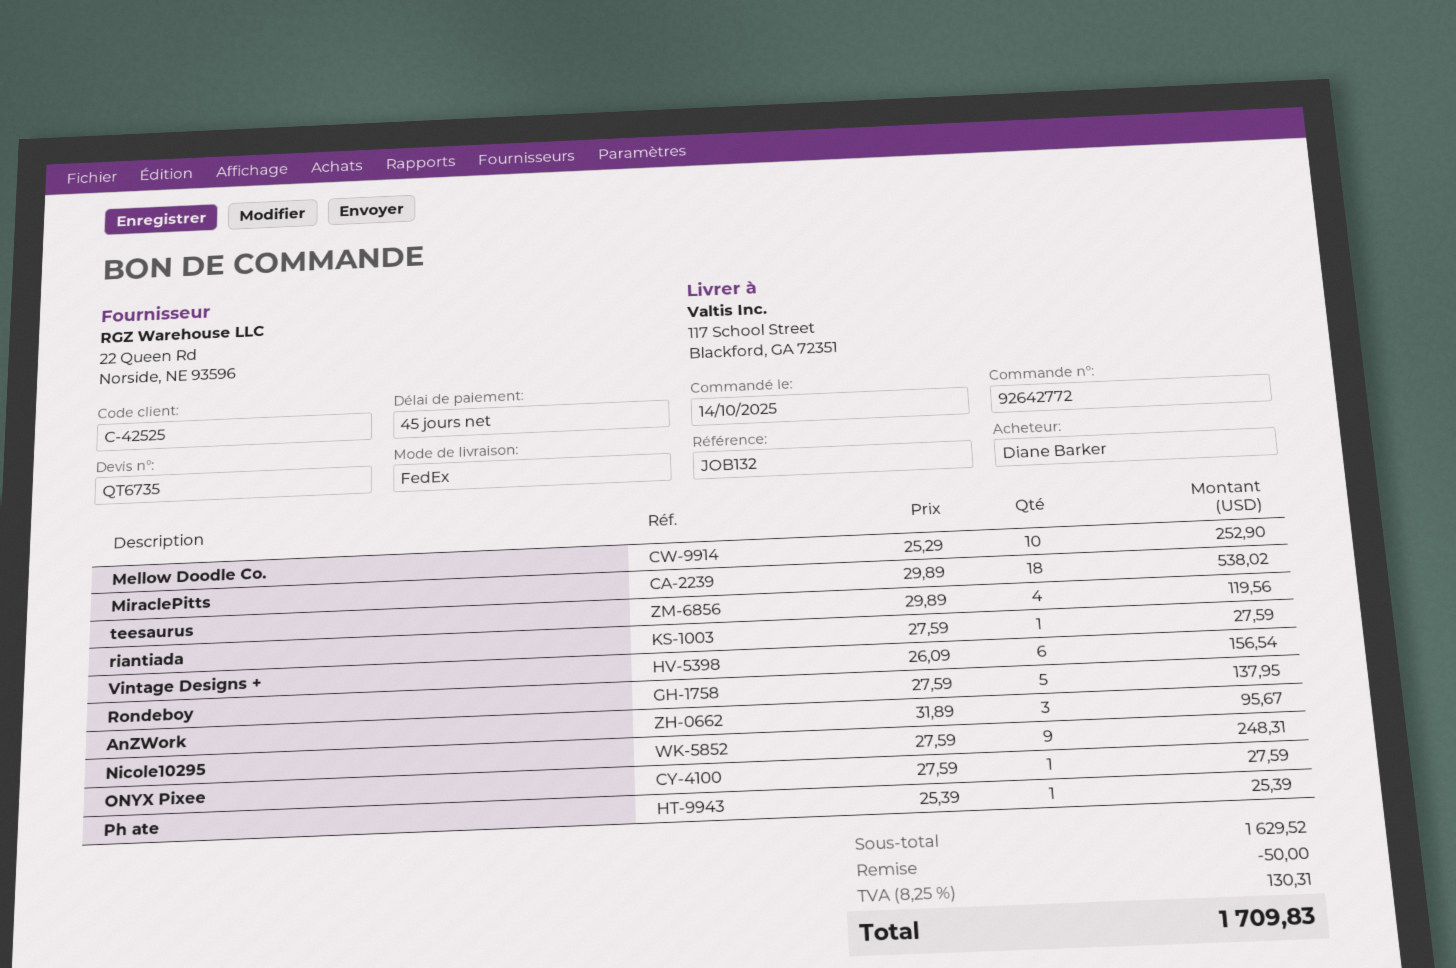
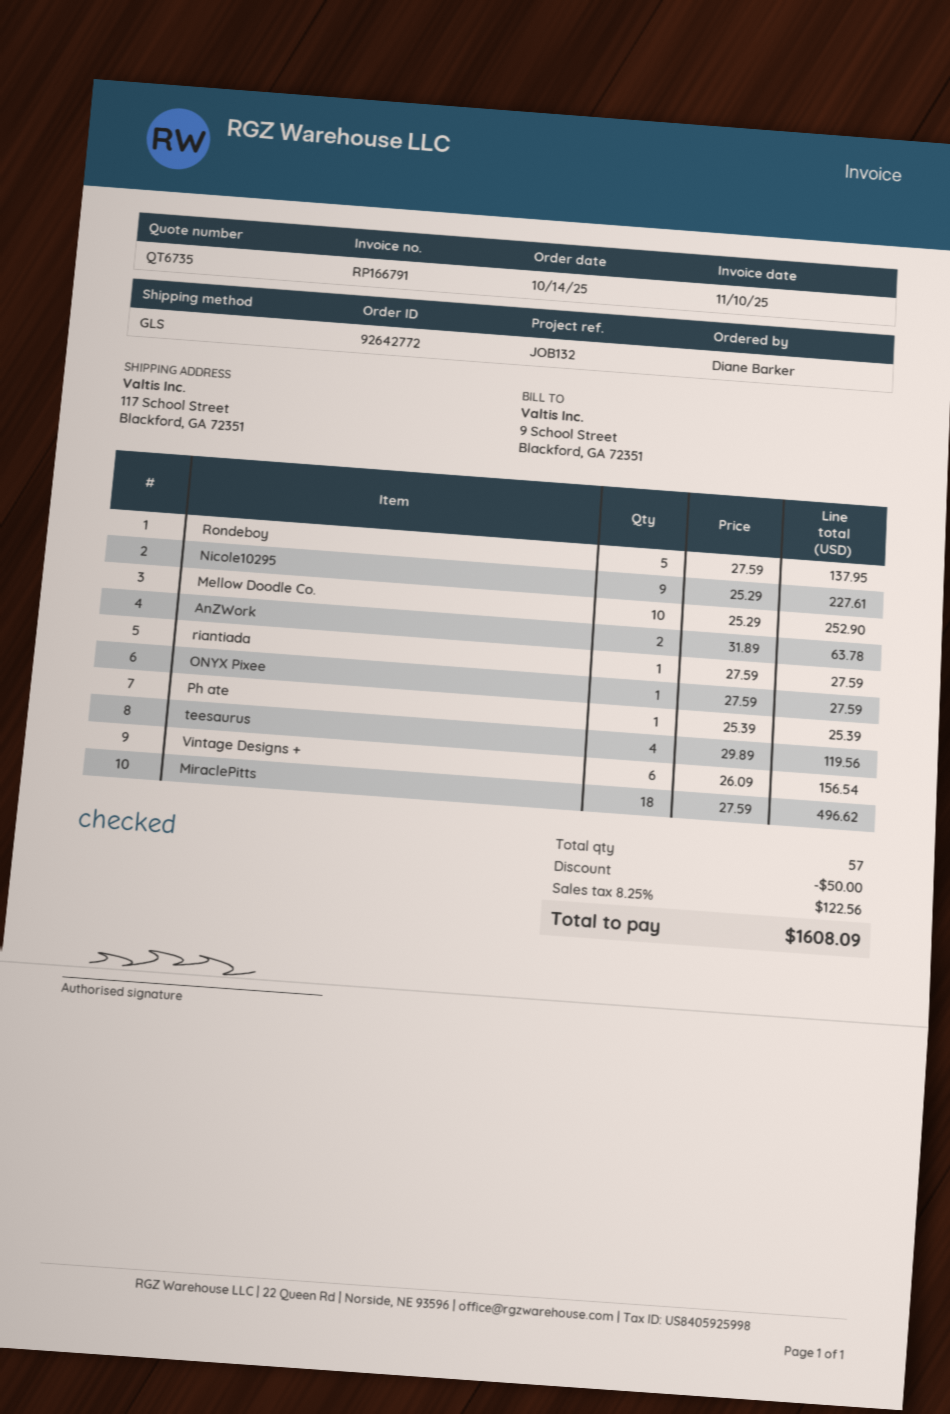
shipping method: FedEx -> GLS
MiraclePitts: 18 x 29.89 = 538.02 -> 18 x 27.59 = 496.62
AnZWork: 3 x 31.89 = 95.67 -> 2 x 31.89 = 63.78
Nicole10295: 9 x 27.59 = 248.31 -> 9 x 25.29 = 227.61
tax: 8.25% = 130.31 -> 8.25% = 122.56
total: 1709.83 -> 1608.09

